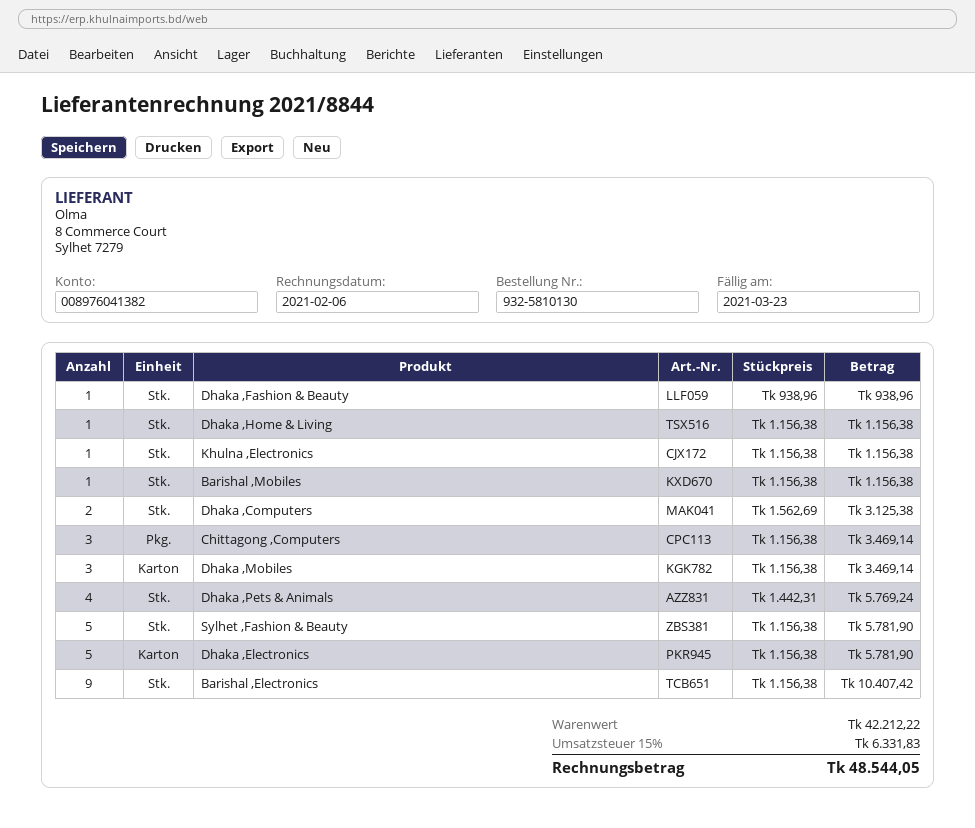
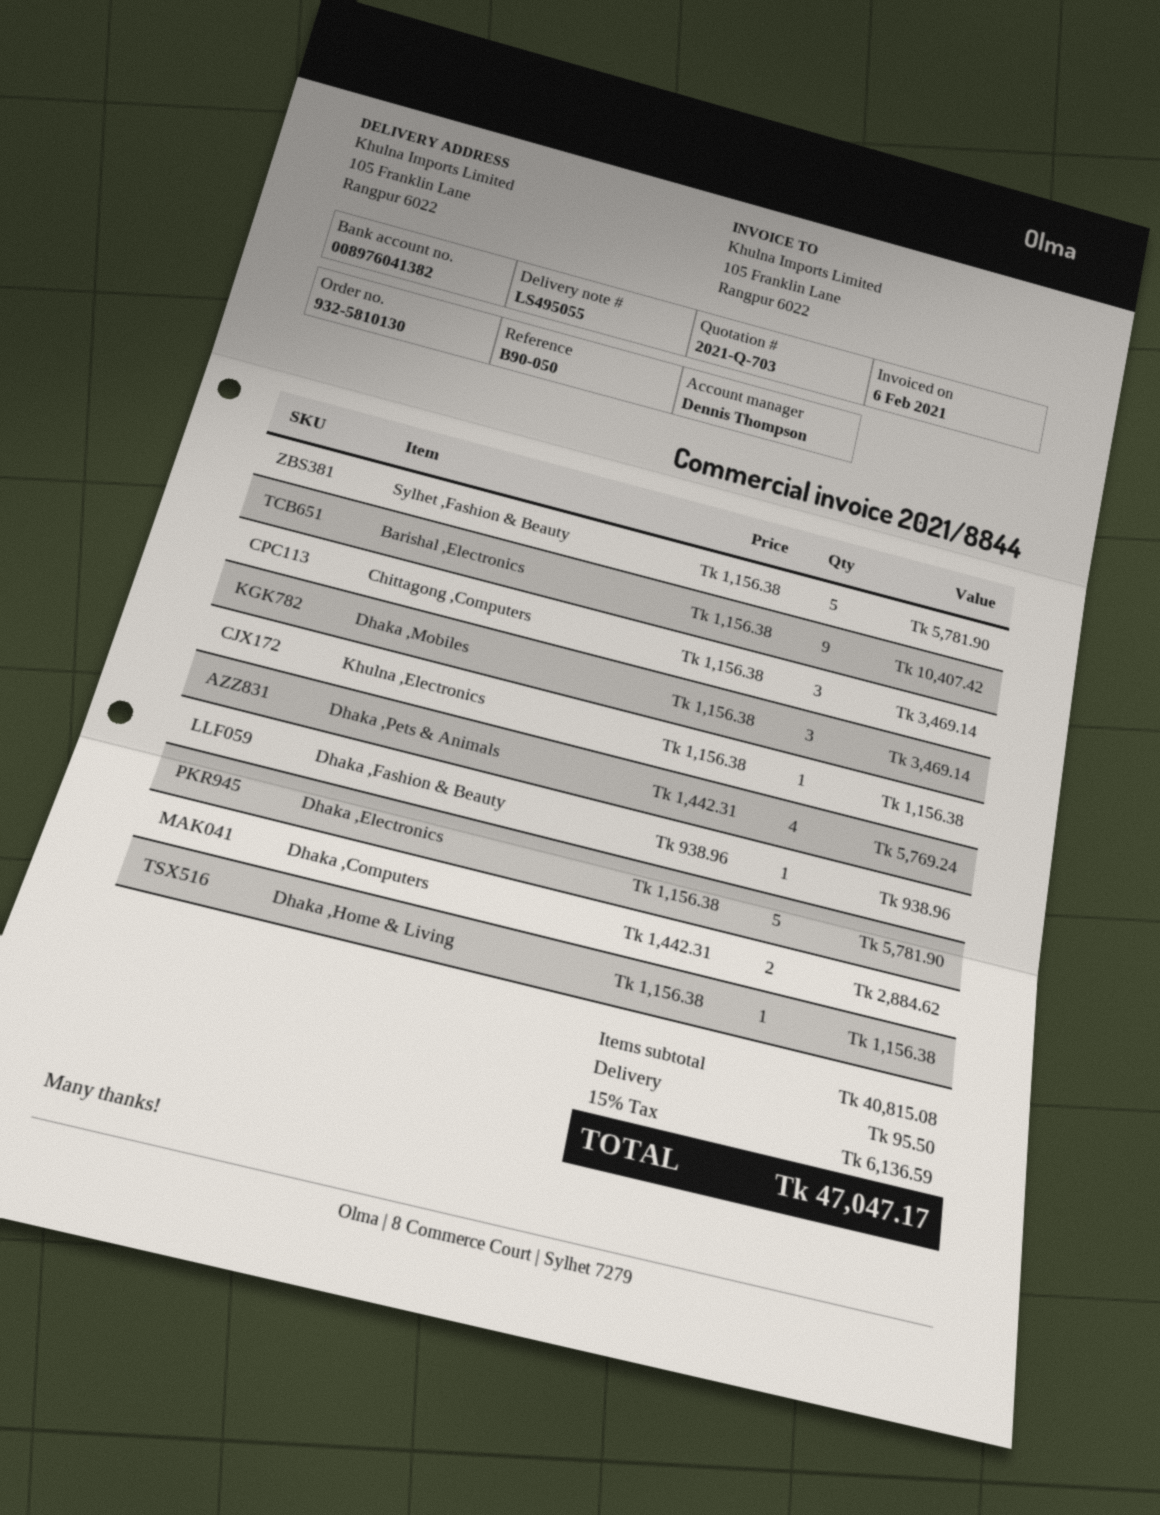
Barishal ,Mobiles: 1 x 1156.38 = 1156.38 -> none
Dhaka ,Computers: 2 x 1562.69 = 3125.38 -> 2 x 1442.31 = 2884.62
subtotal: 42212.22 -> 40815.08
shipping: none -> 95.50
tax: 15% = 6331.83 -> 15% = 6136.59
total: 48544.05 -> 47047.17

